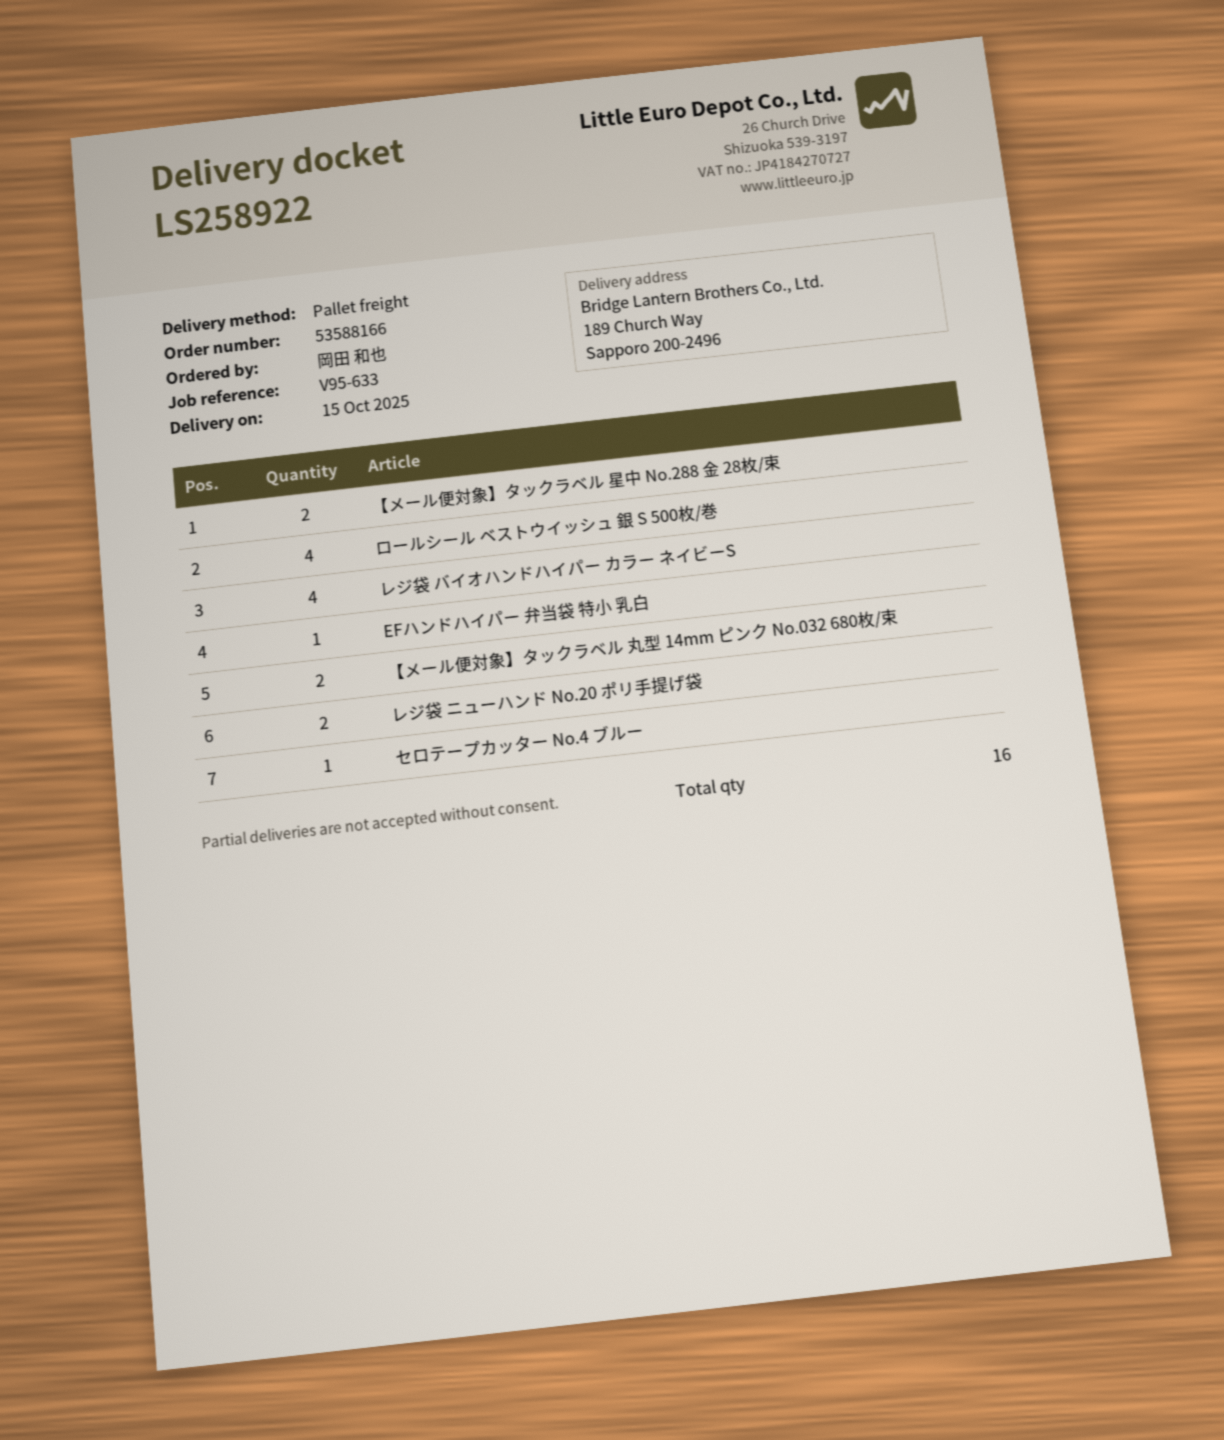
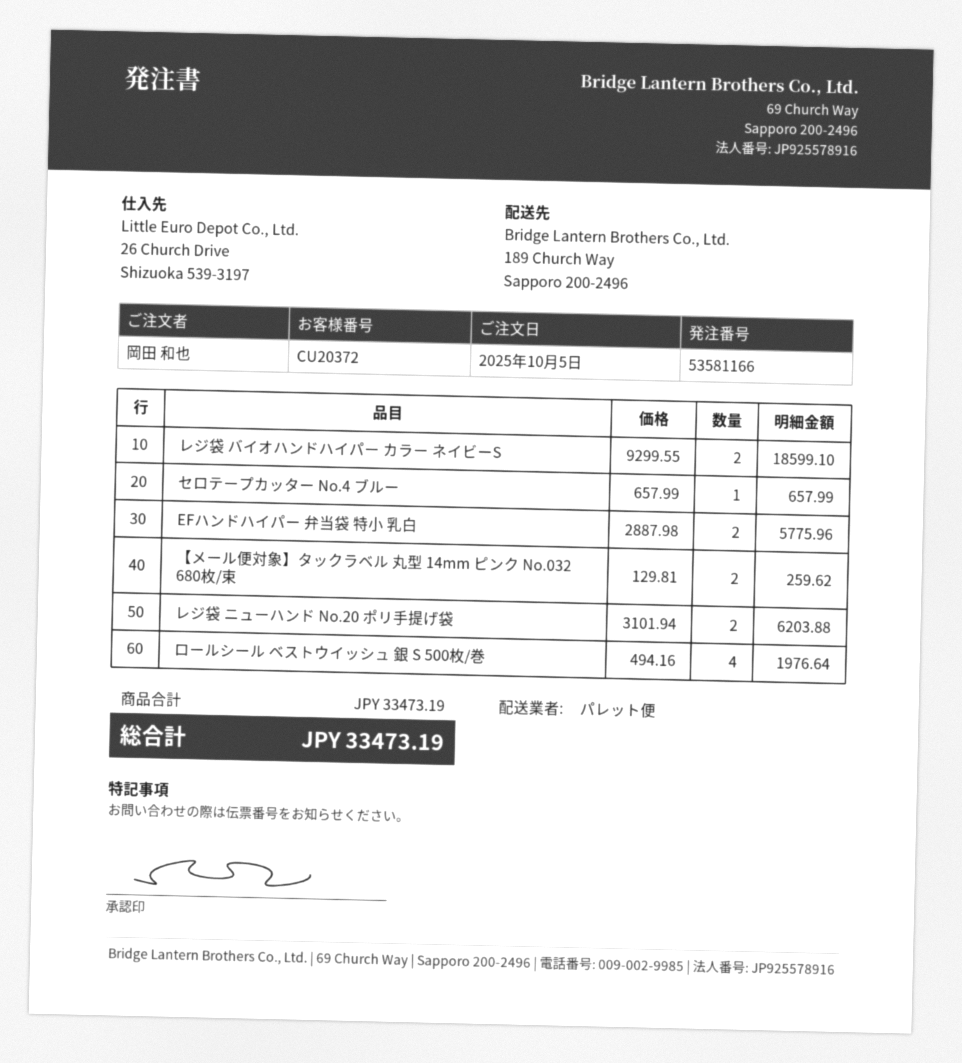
order number: 53588166 -> 53581166
【メール便対象】タックラベル 星中 No.288 金 28枚/束: 2 -> none
レジ袋 バイオハンドハイパー カラー ネイビーS: 4 -> 2
EFハンドハイパー 弁当袋 特小 乳白: 1 -> 2

